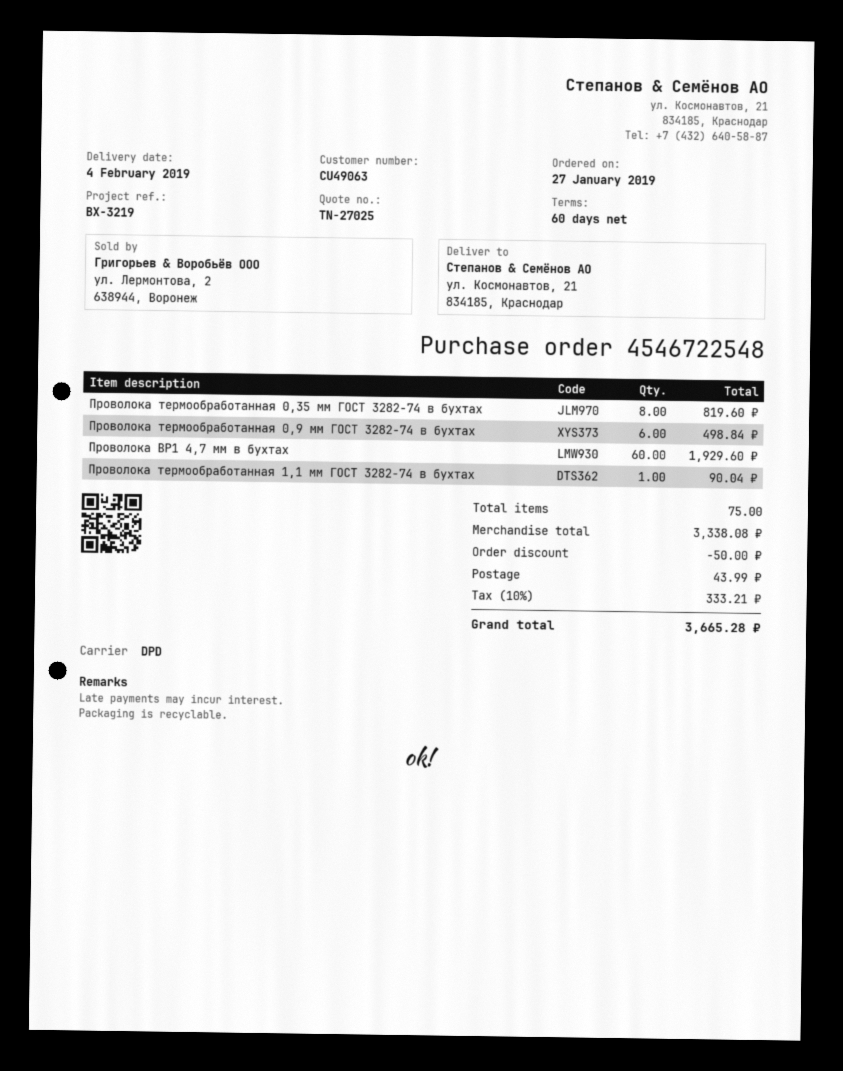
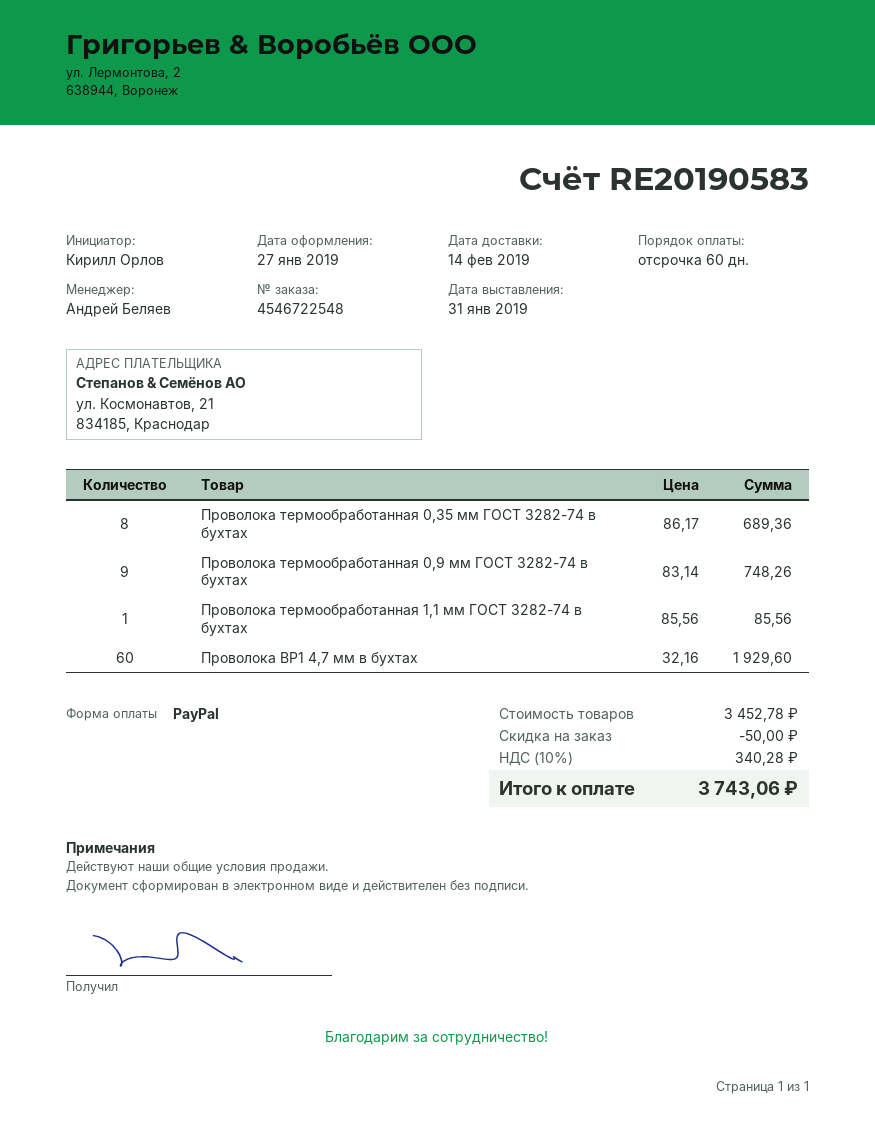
delivery date: 2019-02-04 -> 2019-02-14
Проволока термообработанная 0,35 мм ГОСТ 3282-74 в бухтах: 8 for 819.60 -> 8 for 689.36
Проволока термообработанная 0,9 мм ГОСТ 3282-74 в бухтах: 6 for 498.84 -> 9 for 748.26
Проволока термообработанная 1,1 мм ГОСТ 3282-74 в бухтах: 1 for 90.04 -> 1 for 85.56
subtotal: 3338.08 -> 3452.78
shipping: 43.99 -> none
tax: 10% = 333.21 -> 10% = 340.28
total: 3665.28 -> 3743.06

